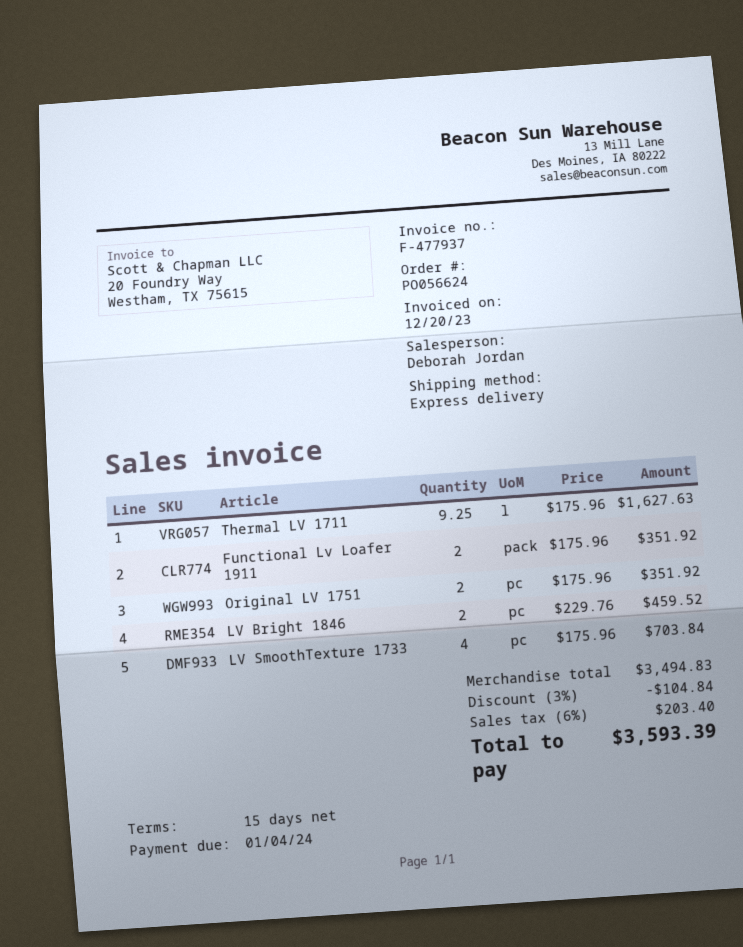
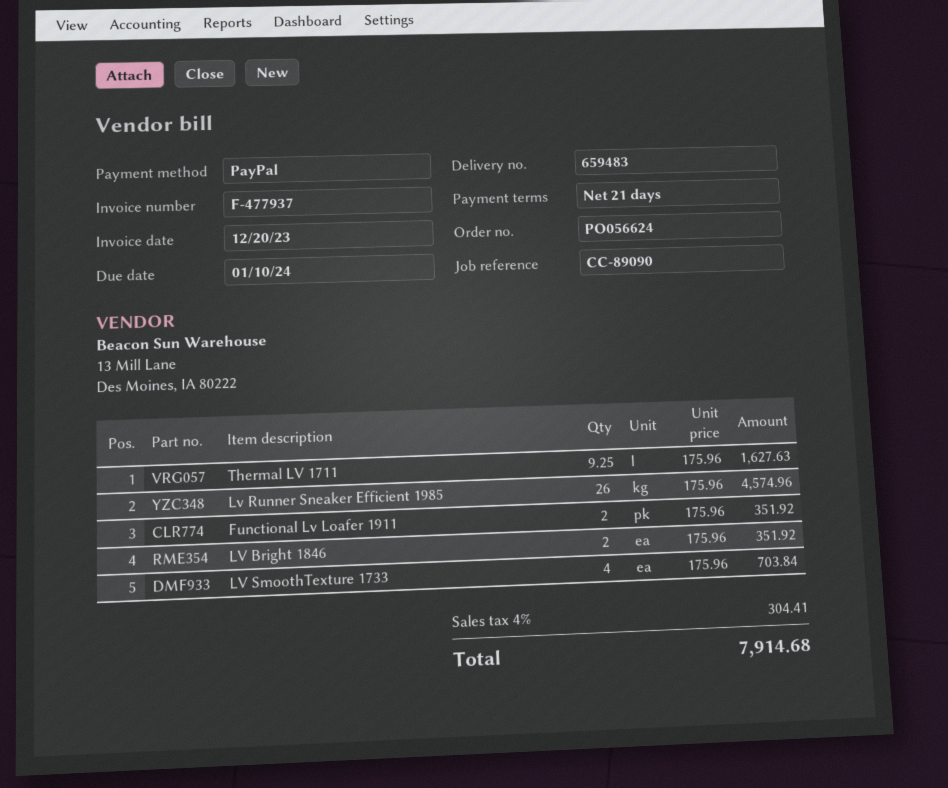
payment terms: 15 days -> 21 days
due date: 2024-01-04 -> 2024-01-10
Original LV 1751: 2 x 175.96 = 351.92 -> none
LV Bright 1846: 2 x 229.76 = 459.52 -> 2 x 175.96 = 351.92
Lv Runner Sneaker Efficient 1985: none -> 26 x 175.96 = 4574.96
discount: 3% = 104.84 -> none
tax: 6% = 203.40 -> 4% = 304.41
total: 3593.39 -> 7914.68

